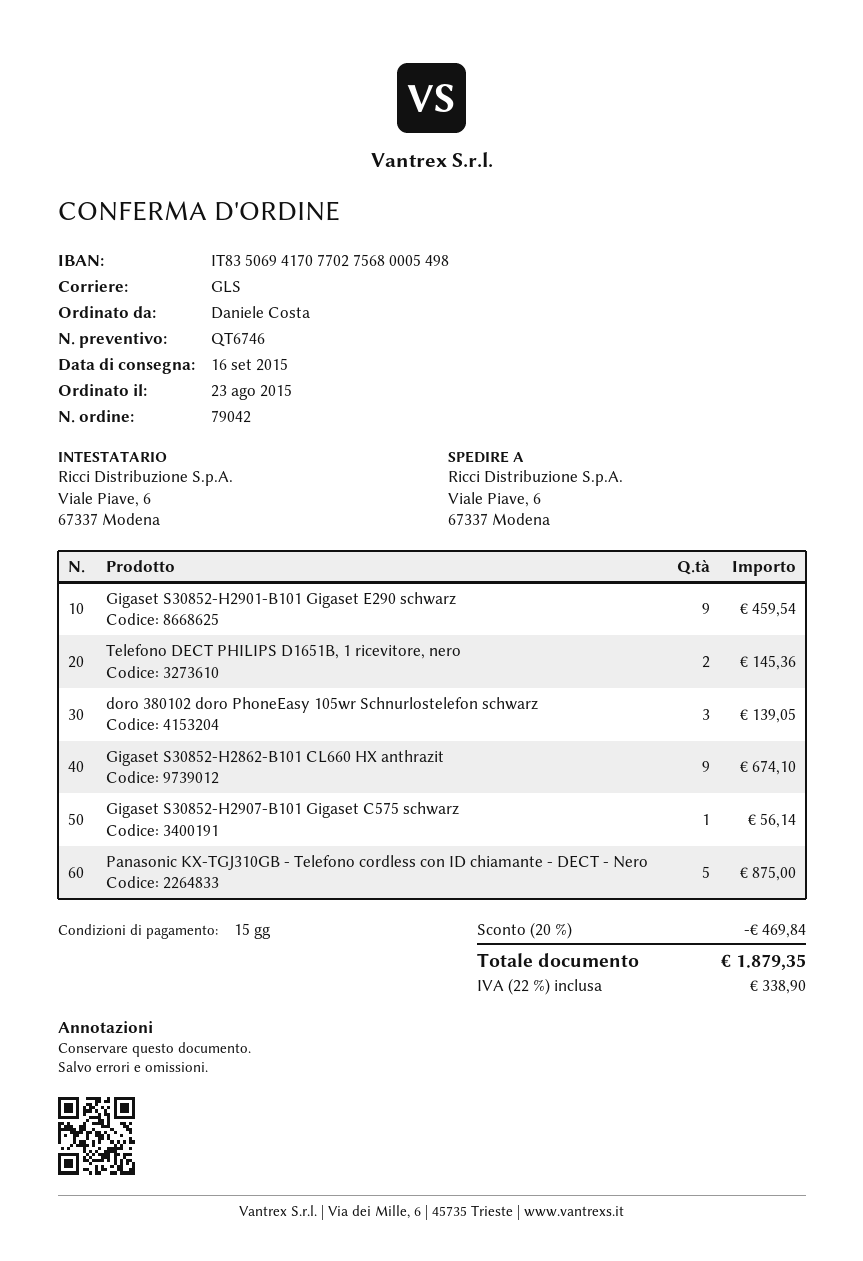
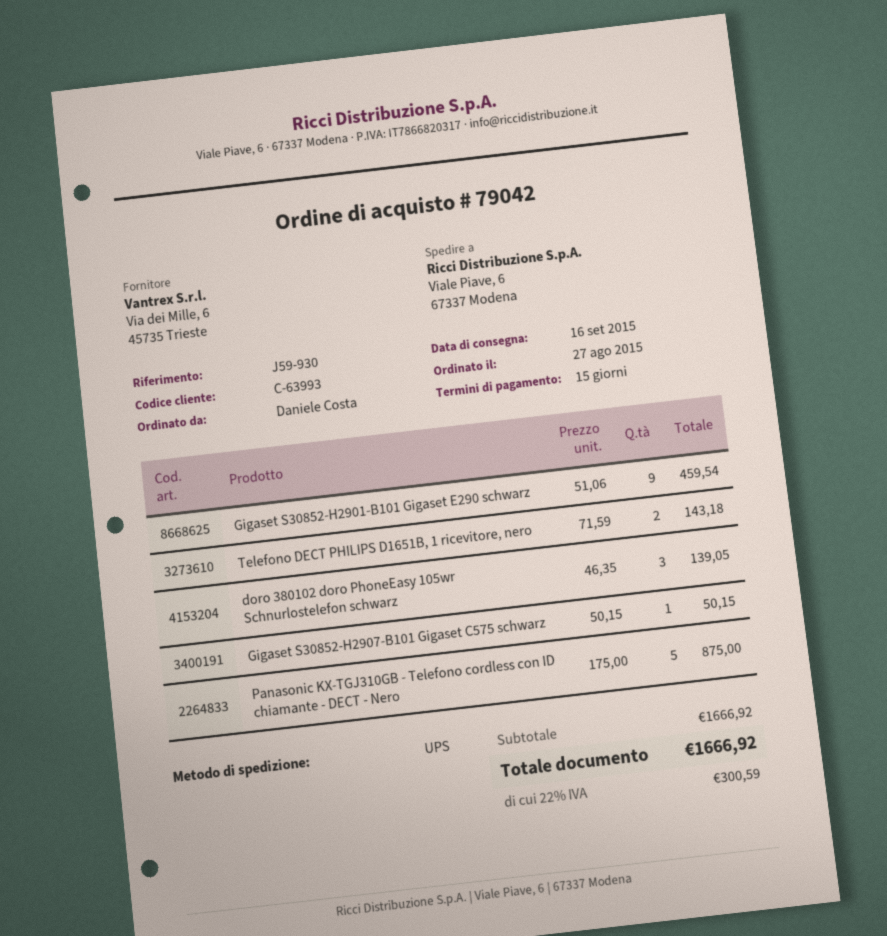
order date: 2015-08-23 -> 2015-08-27
shipping method: GLS -> UPS
Telefono DECT PHILIPS D1651B, 1 ricevitore, nero: 2 for 145.36 -> 2 for 143.18
Gigaset S30852-H2862-B101 CL660 HX anthrazit: 9 for 674.10 -> none
Gigaset S30852-H2907-B101 Gigaset C575 schwarz: 1 for 56.14 -> 1 for 50.15
discount: 20% = 469.84 -> none
tax: 22% = 338.90 -> 22% = 300.59
total: 1879.35 -> 1666.92

